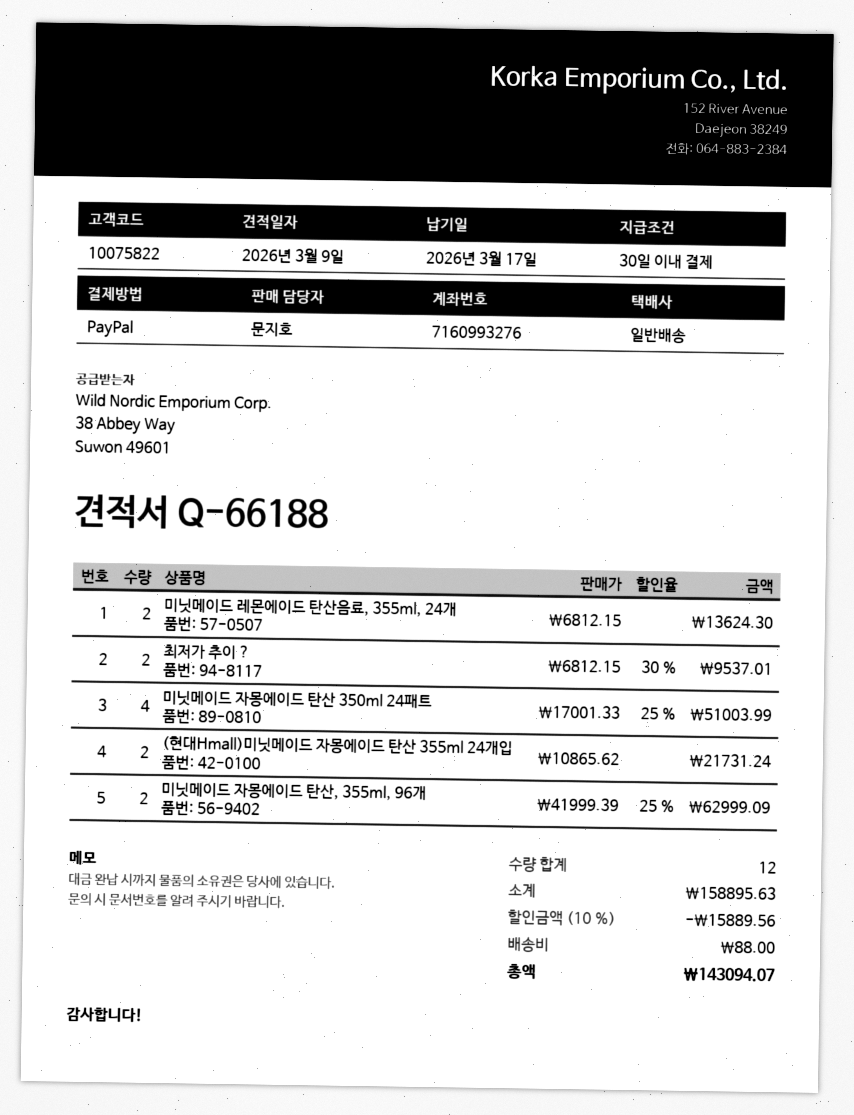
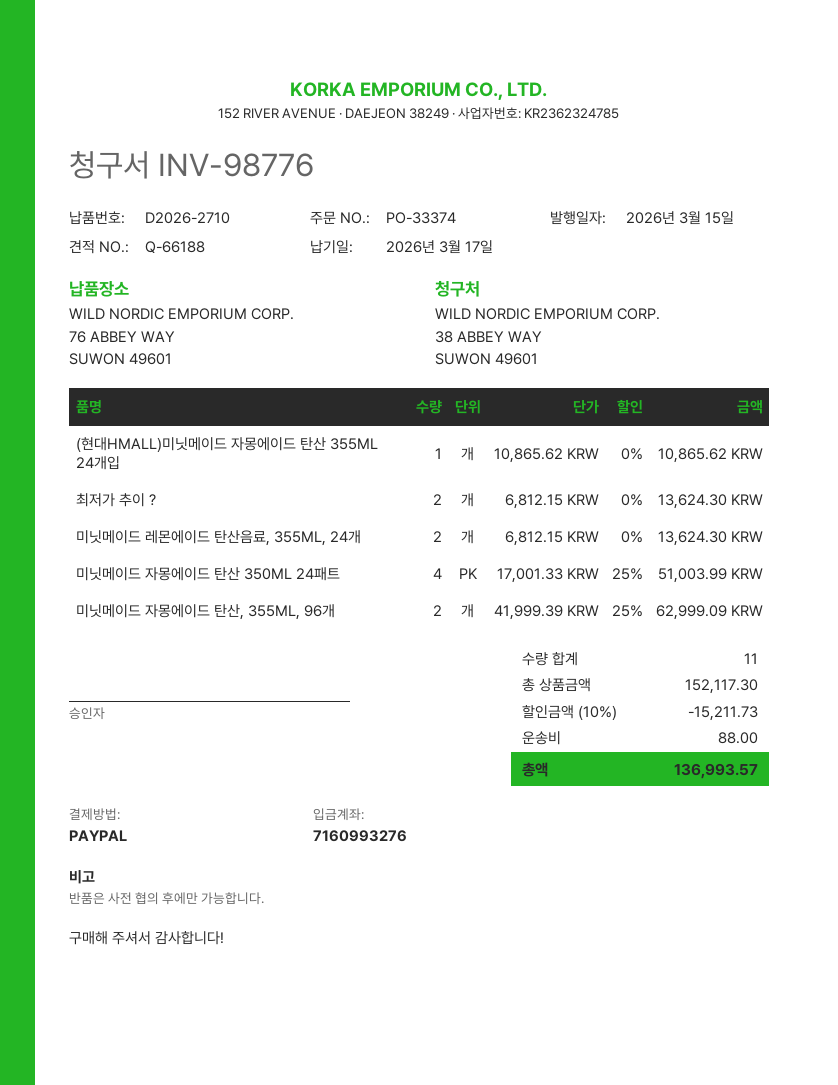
최저가 추이 ?: 2 x 6812.15 - 30% = 9537.01 -> 2 x 6812.15 = 13624.30
(현대Hmall)미닛메이드 자몽에이드 탄산 355ml 24개입: 2 x 10865.62 = 21731.24 -> 1 x 10865.62 = 10865.62
total quantity: 12 -> 11
subtotal: 158895.63 -> 152117.30
discount: 10% = 15889.56 -> 10% = 15211.73
total: 143094.07 -> 136993.57

